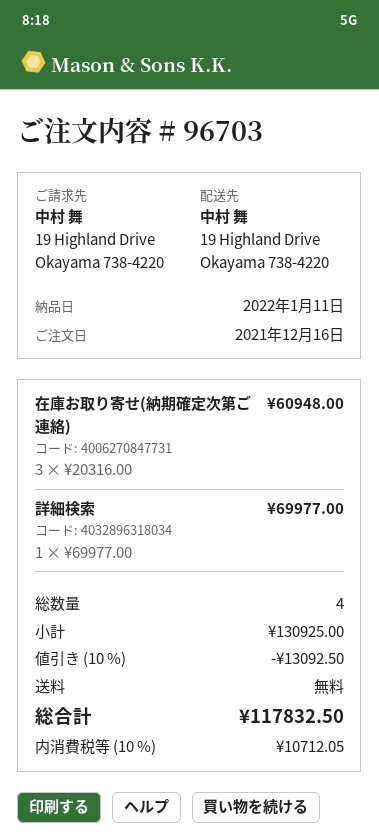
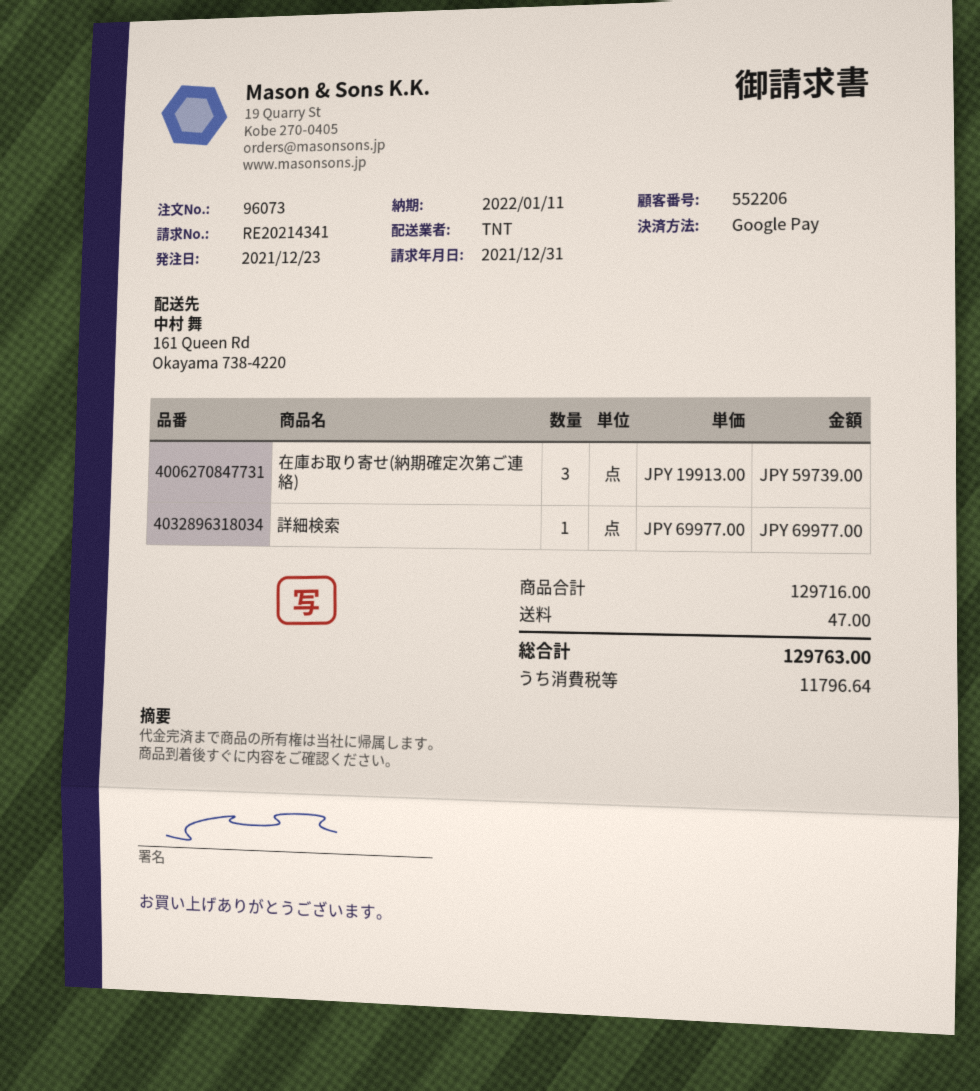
order number: 96703 -> 96073
order date: 2021-12-16 -> 2021-12-23
ship to: 19 Highland Drive, Okayama 738-4220 -> 161 Queen Rd, Okayama 738-4220
在庫お取り寄せ(納期確定次第ご連絡): 3 x 20316.00 = 60948.00 -> 3 x 19913.00 = 59739.00
subtotal: 130925.00 -> 129716.00
discount: 10% = 13092.50 -> none
shipping: 0.00 -> 47.00
tax: 10712.05 -> 11796.64
total: 117832.50 -> 129763.00

